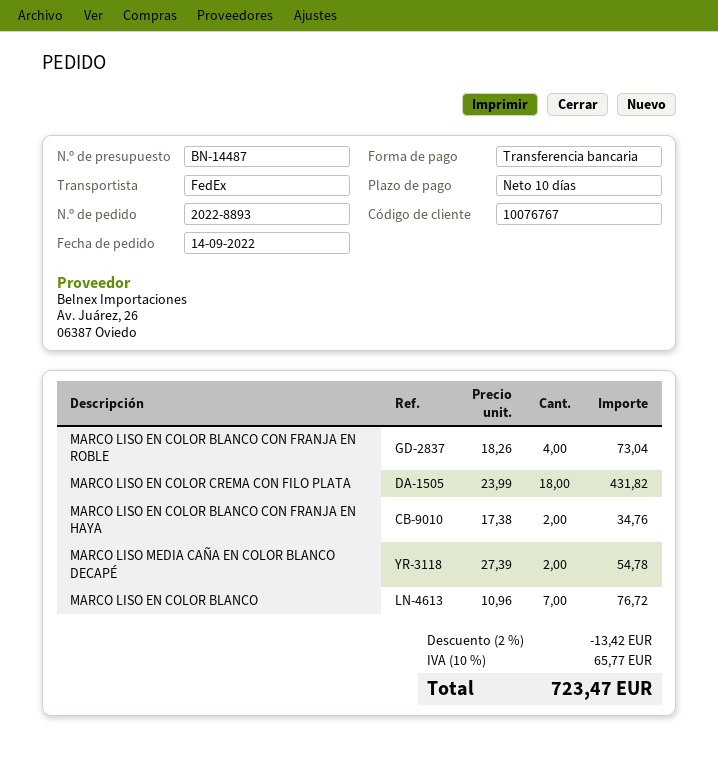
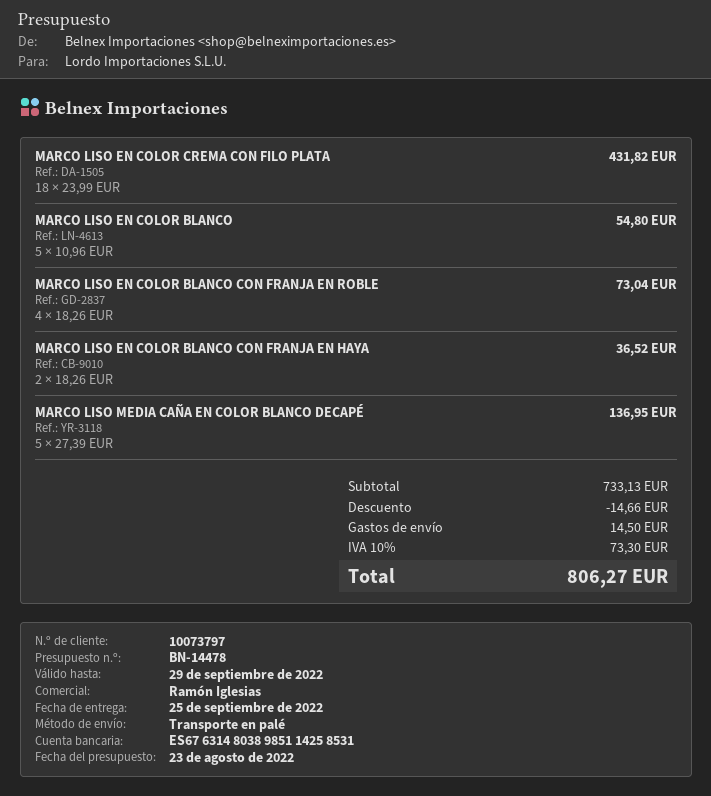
quote number: BN-14487 -> BN-14478
customer number: 10076767 -> 10073797
shipping method: FedEx -> pallet freight
MARCO LISO EN COLOR BLANCO CON FRANJA EN HAYA: 2 x 17.38 = 34.76 -> 2 x 18.26 = 36.52
MARCO LISO MEDIA CAÑA EN COLOR BLANCO DECAPÉ: 2 x 27.39 = 54.78 -> 5 x 27.39 = 136.95
MARCO LISO EN COLOR BLANCO: 7 x 10.96 = 76.72 -> 5 x 10.96 = 54.80
discount: 13.42 -> 14.66
shipping: none -> 14.50
tax: 10% = 65.77 -> 10% = 73.30
total: 723.47 -> 806.27

